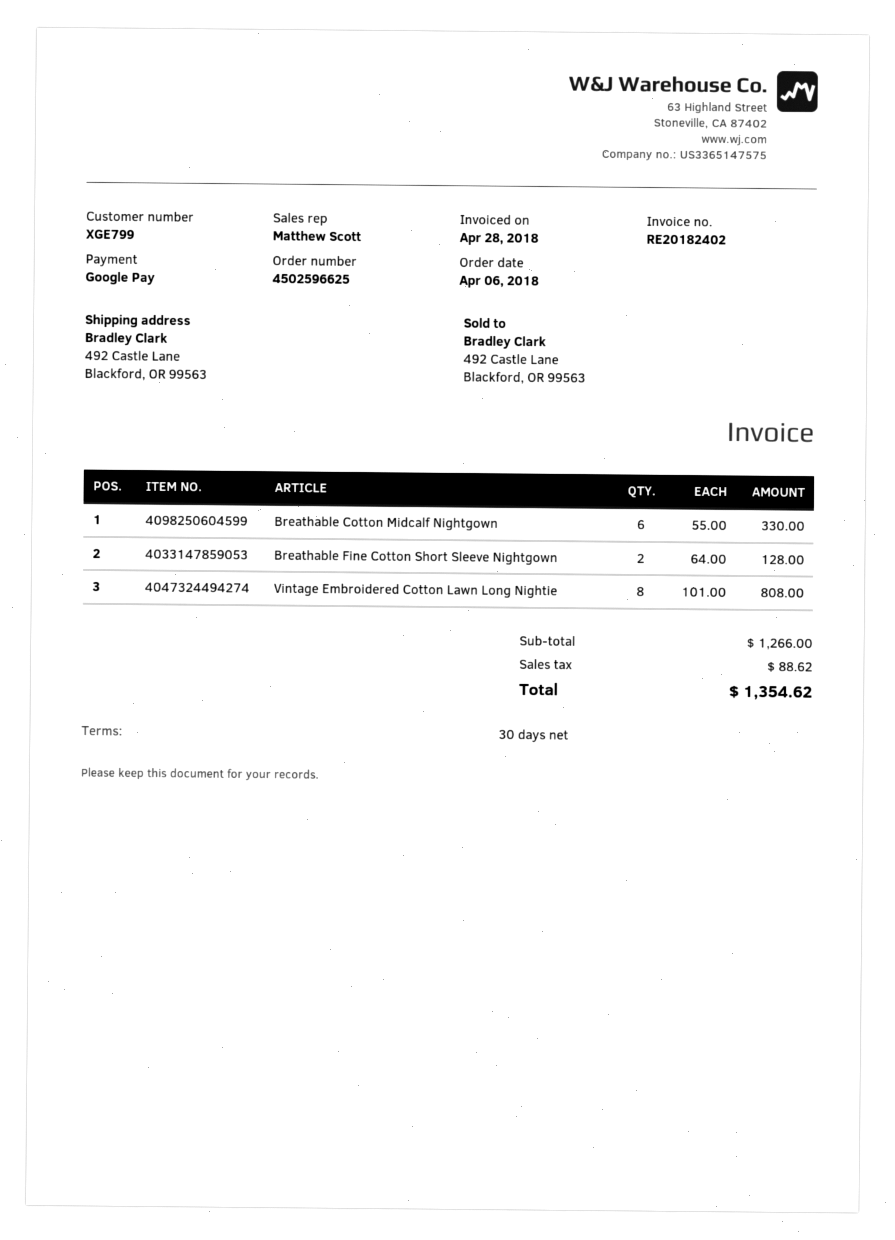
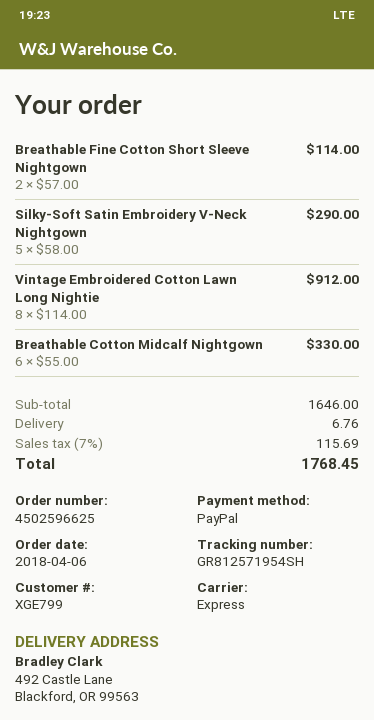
payment method: Google Pay -> PayPal
Breathable Fine Cotton Short Sleeve Nightgown: 2 x 64.00 = 128.00 -> 2 x 57.00 = 114.00
Vintage Embroidered Cotton Lawn Long Nightie: 8 x 101.00 = 808.00 -> 8 x 114.00 = 912.00
Silky-Soft Satin Embroidery V-Neck Nightgown: none -> 5 x 58.00 = 290.00
subtotal: 1266.00 -> 1646.00
shipping: none -> 6.76
tax: 88.62 -> 115.69
total: 1354.62 -> 1768.45

